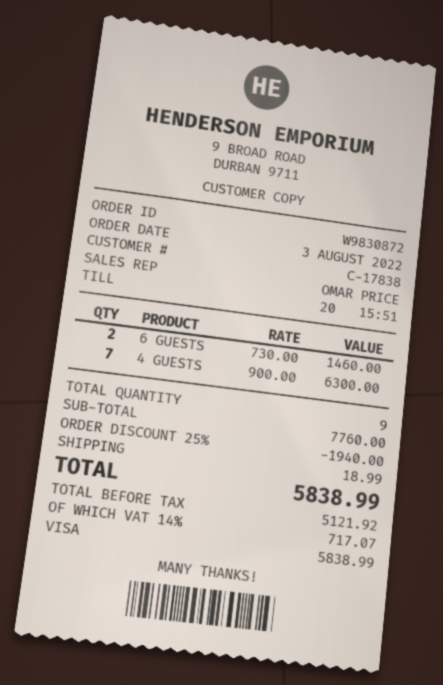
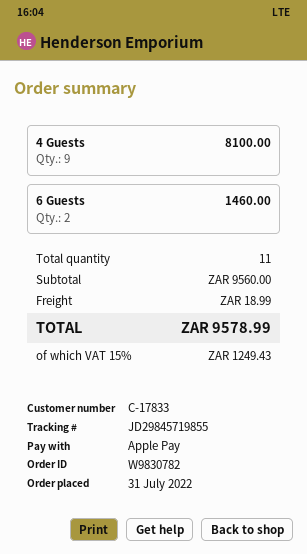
order number: W9830872 -> W9830782
order date: 2022-08-03 -> 2022-07-31
customer number: C-17838 -> C-17833
payment method: Visa -> Apple Pay
4 GUESTS: 7 for 6300.00 -> 9 for 8100.00
total quantity: 9 -> 11
subtotal: 7760.00 -> 9560.00
discount: 25% = 1940.00 -> none
tax: 14% = 717.07 -> 15% = 1249.43
total: 5838.99 -> 9578.99

